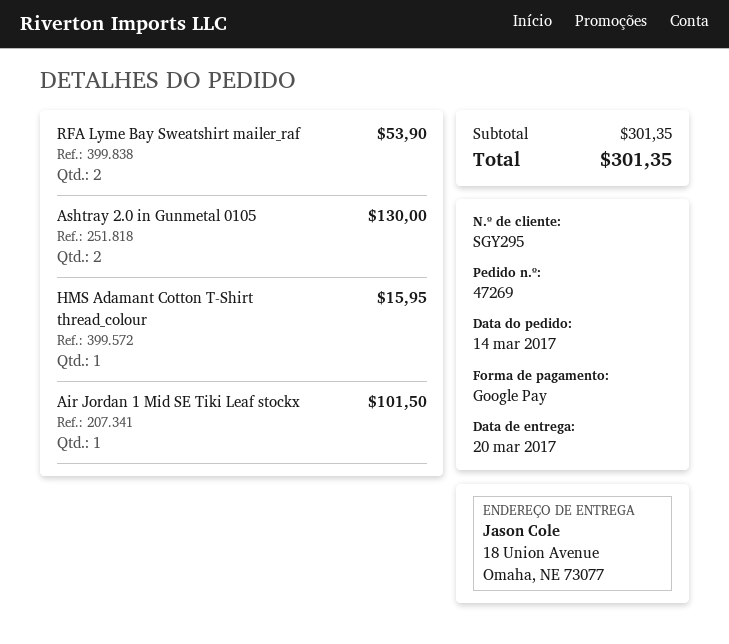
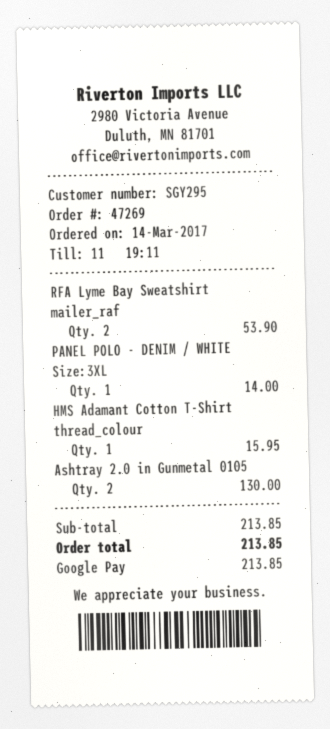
Air Jordan 1 Mid SE Tiki Leaf stockx: 1 for 101.50 -> none
PANEL POLO - DENIM / WHITE Size:3XL: none -> 1 for 14.00
subtotal: 301.35 -> 213.85
total: 301.35 -> 213.85

